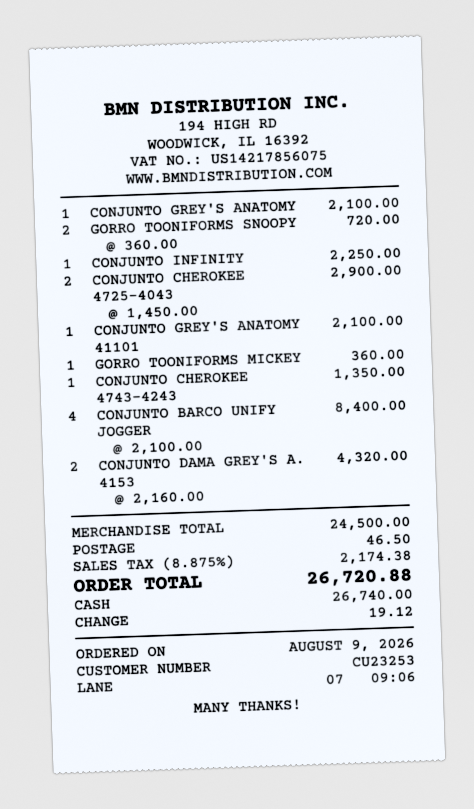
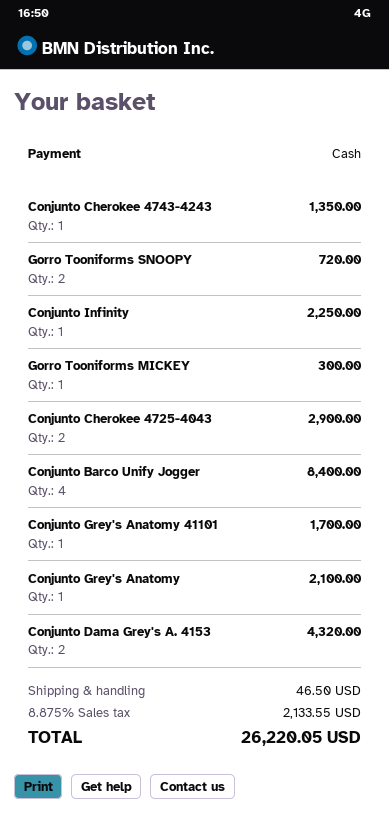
CONJUNTO GREY'S ANATOMY 41101: 1 for 2100.00 -> 1 for 1700.00
GORRO TOONIFORMS MICKEY: 1 for 360.00 -> 1 for 300.00
tax: 8.875% = 2174.38 -> 8.875% = 2133.55
total: 26720.88 -> 26220.05

